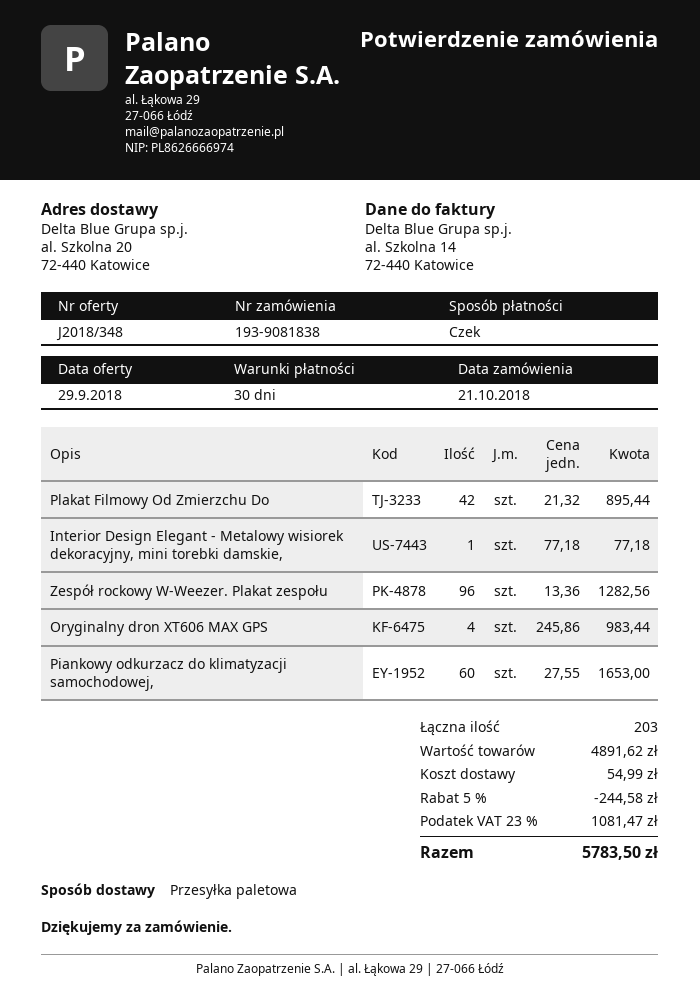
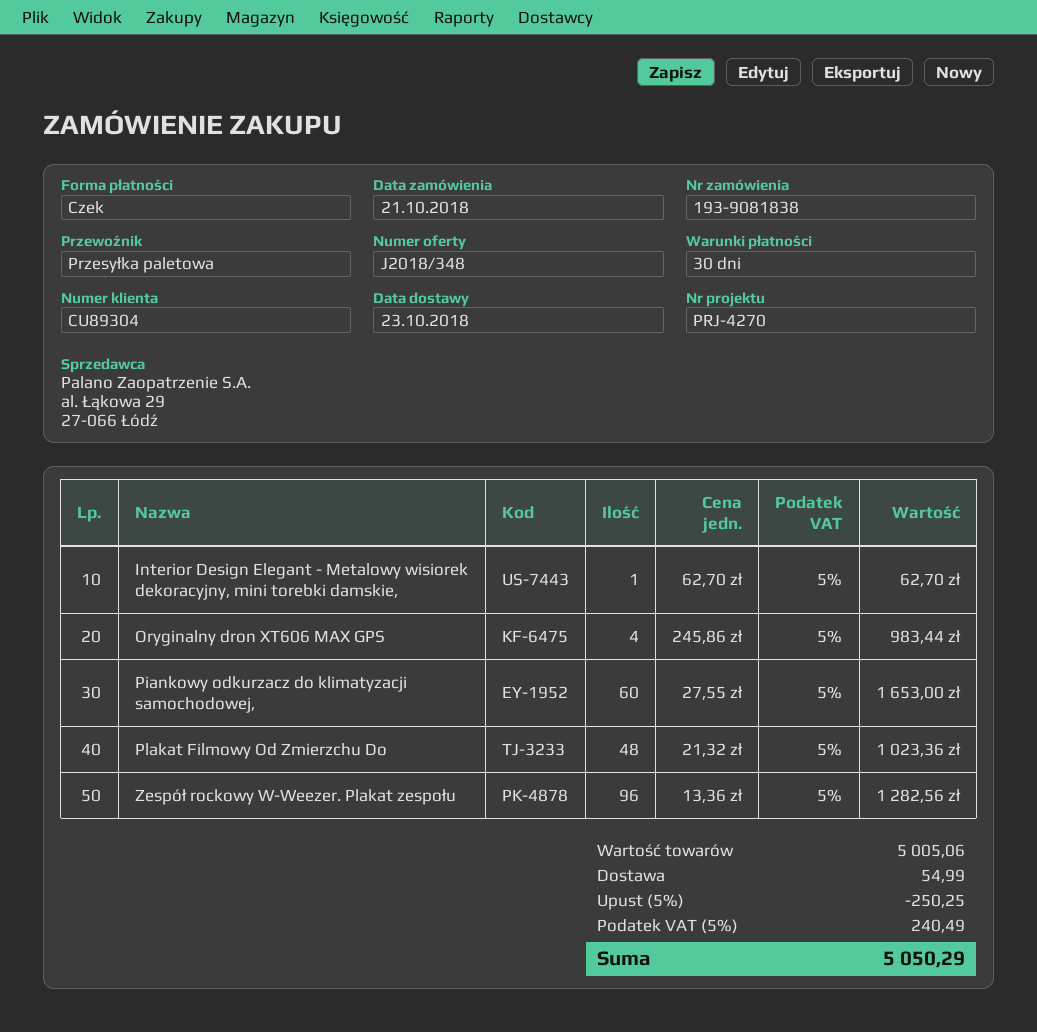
Plakat Filmowy Od Zmierzchu Do: 42 x 21.32 = 895.44 -> 48 x 21.32 = 1023.36
Interior Design Elegant - Metalowy wisiorek dekoracyjny, mini torebki damskie,: 1 x 77.18 = 77.18 -> 1 x 62.70 = 62.70
subtotal: 4891.62 -> 5005.06
discount: 5% = 244.58 -> 5% = 250.25
tax: 23% = 1081.47 -> 5% = 240.49
total: 5783.50 -> 5050.29

